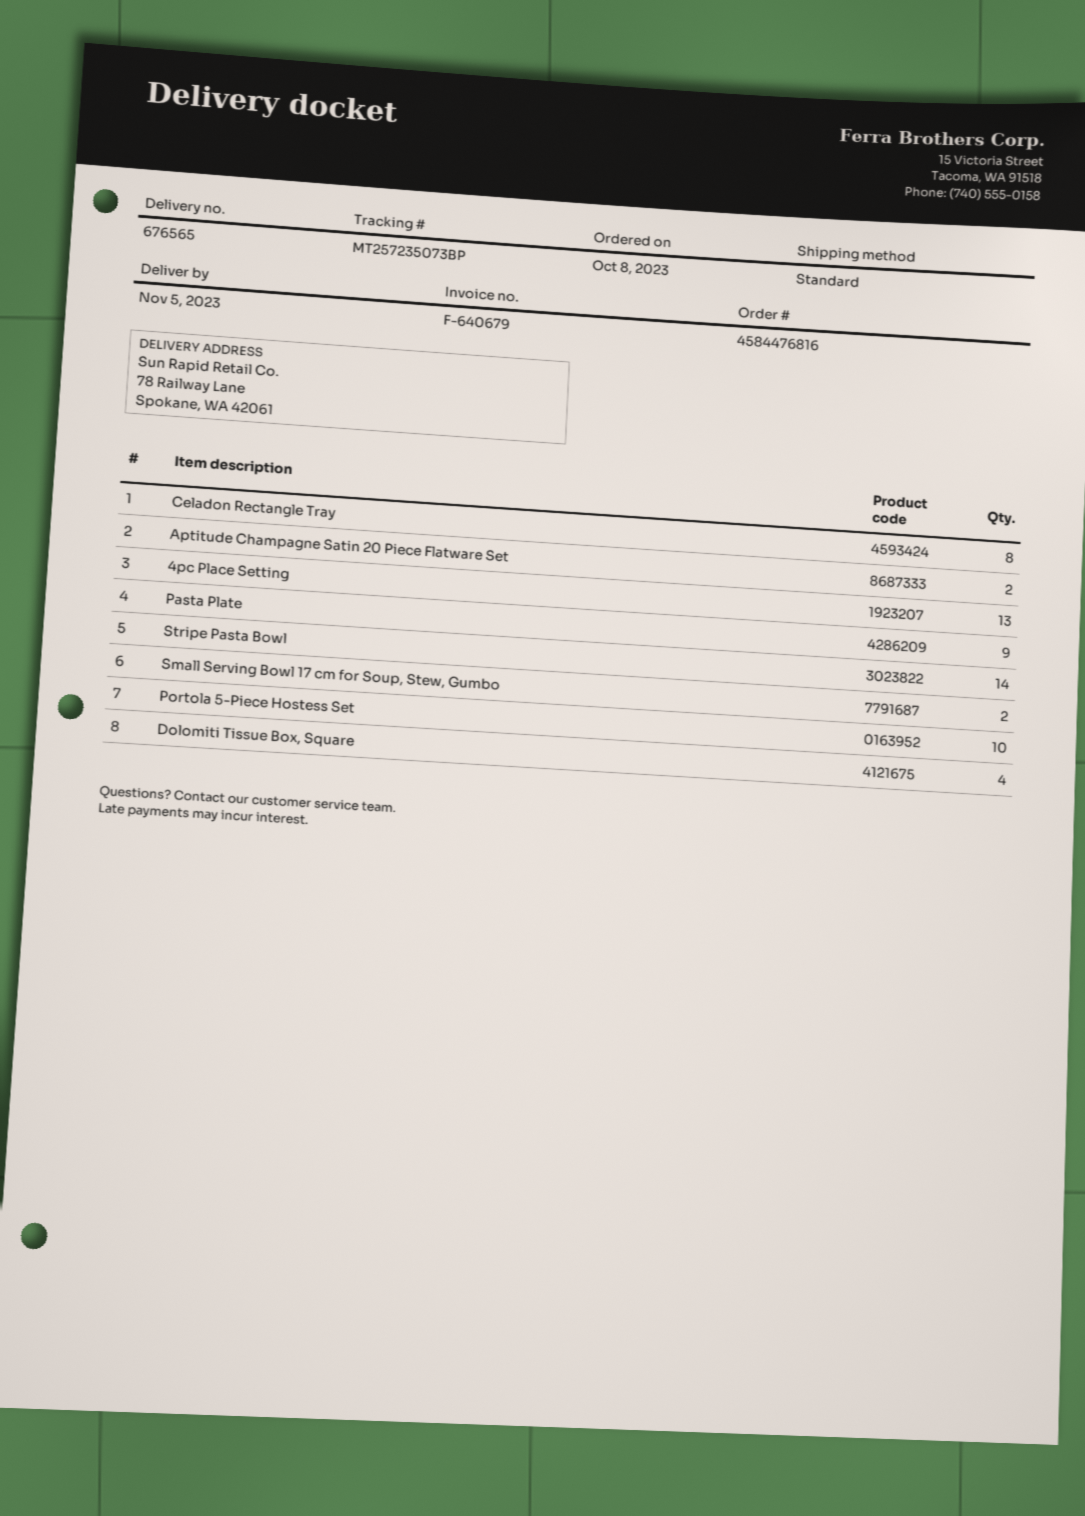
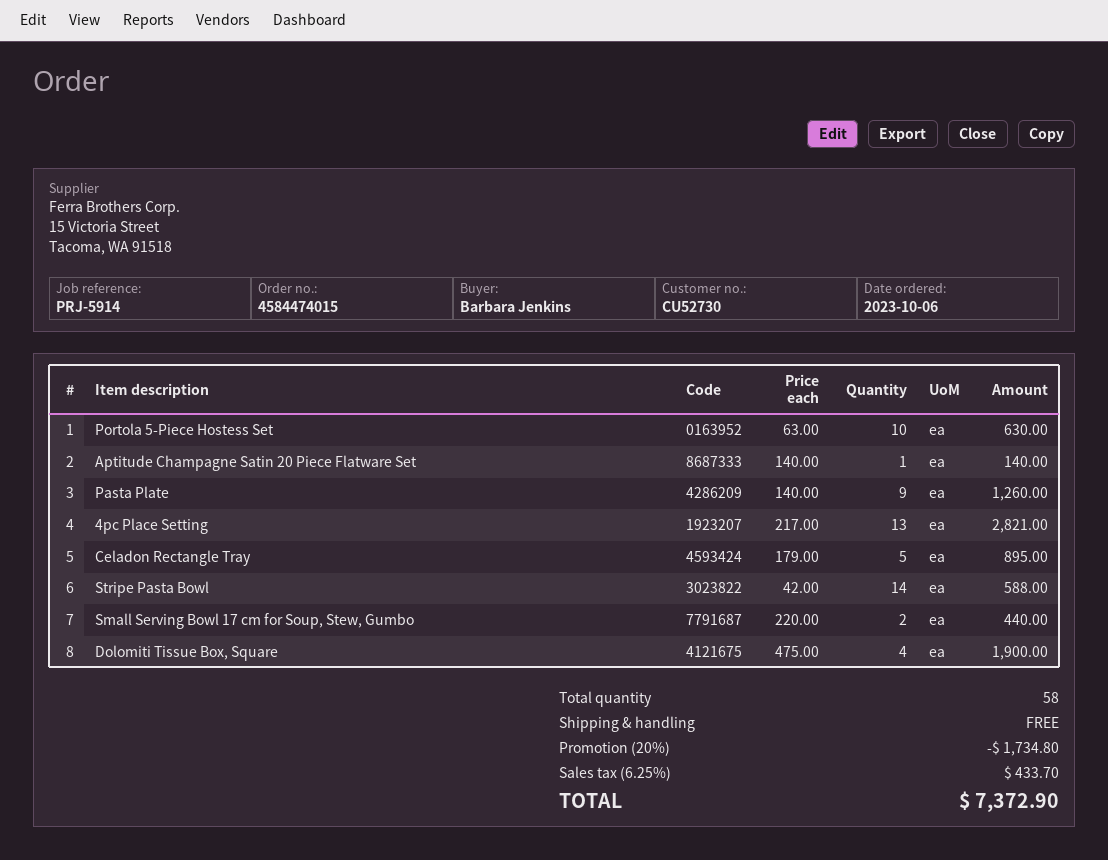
order number: 4584476816 -> 4584474015
order date: 2023-10-08 -> 2023-10-06
Celadon Rectangle Tray: 8 -> 5
Aptitude Champagne Satin 20 Piece Flatware Set: 2 -> 1

